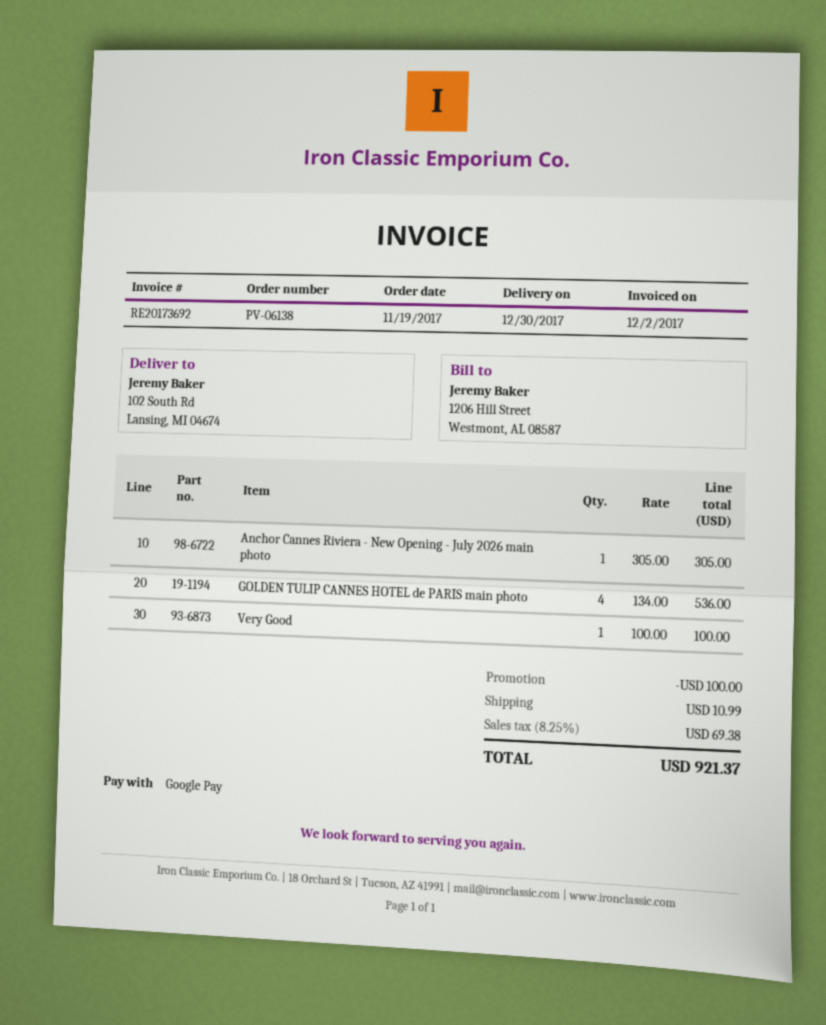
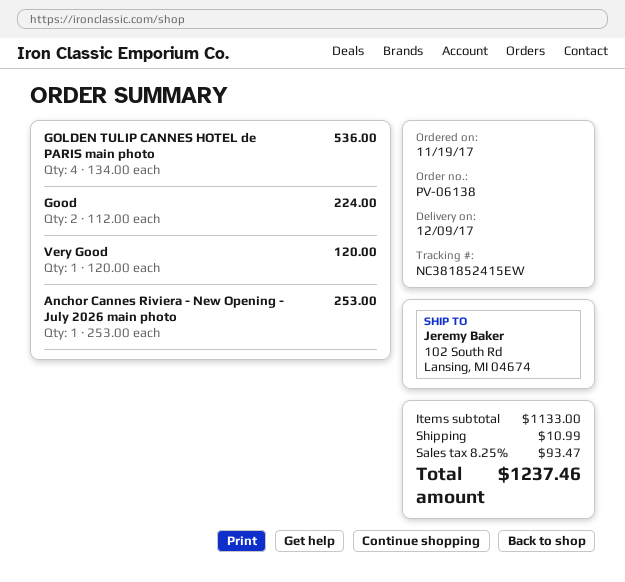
delivery date: 2017-12-30 -> 2017-12-09
Anchor Cannes Riviera - New Opening - July 2026 main photo: 1 x 305.00 = 305.00 -> 1 x 253.00 = 253.00
Very Good: 1 x 100.00 = 100.00 -> 1 x 120.00 = 120.00
Good: none -> 2 x 112.00 = 224.00
discount: 100.00 -> none
tax: 8.25% = 69.38 -> 8.25% = 93.47
total: 921.37 -> 1237.46

